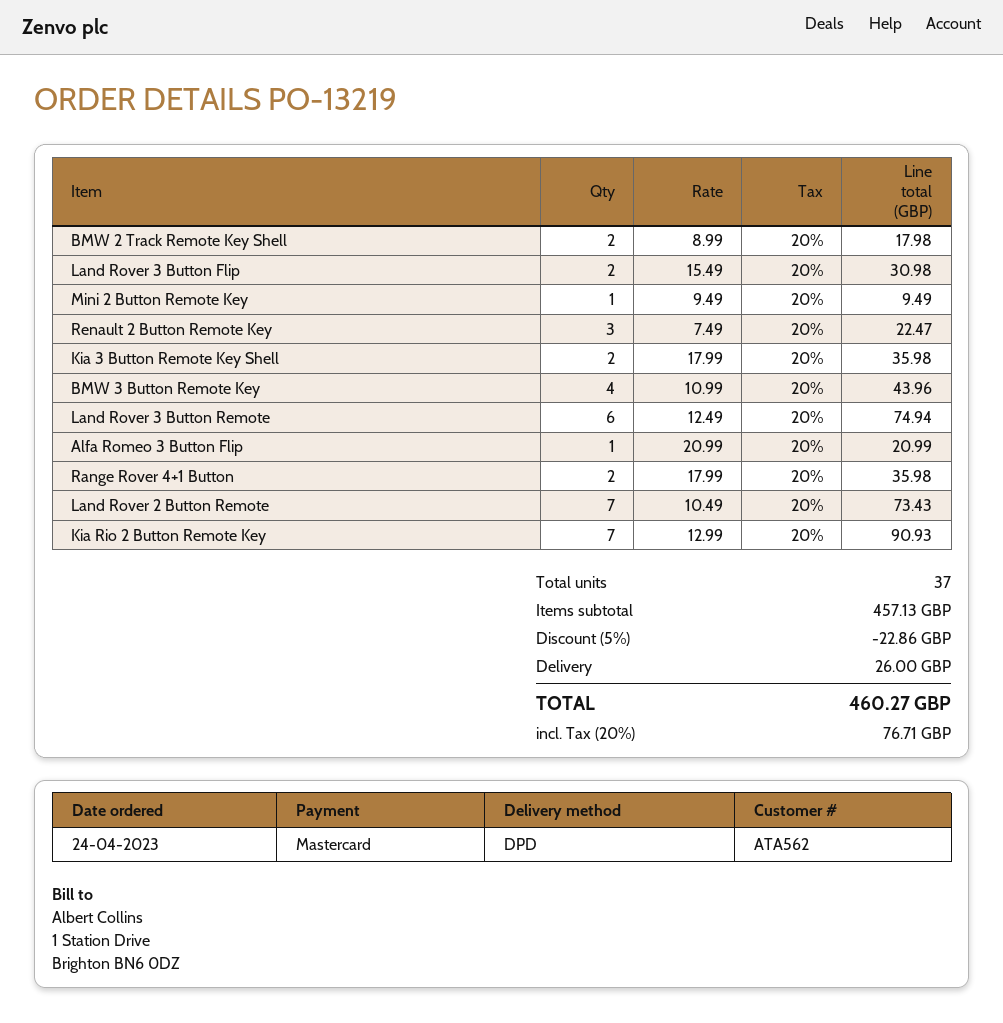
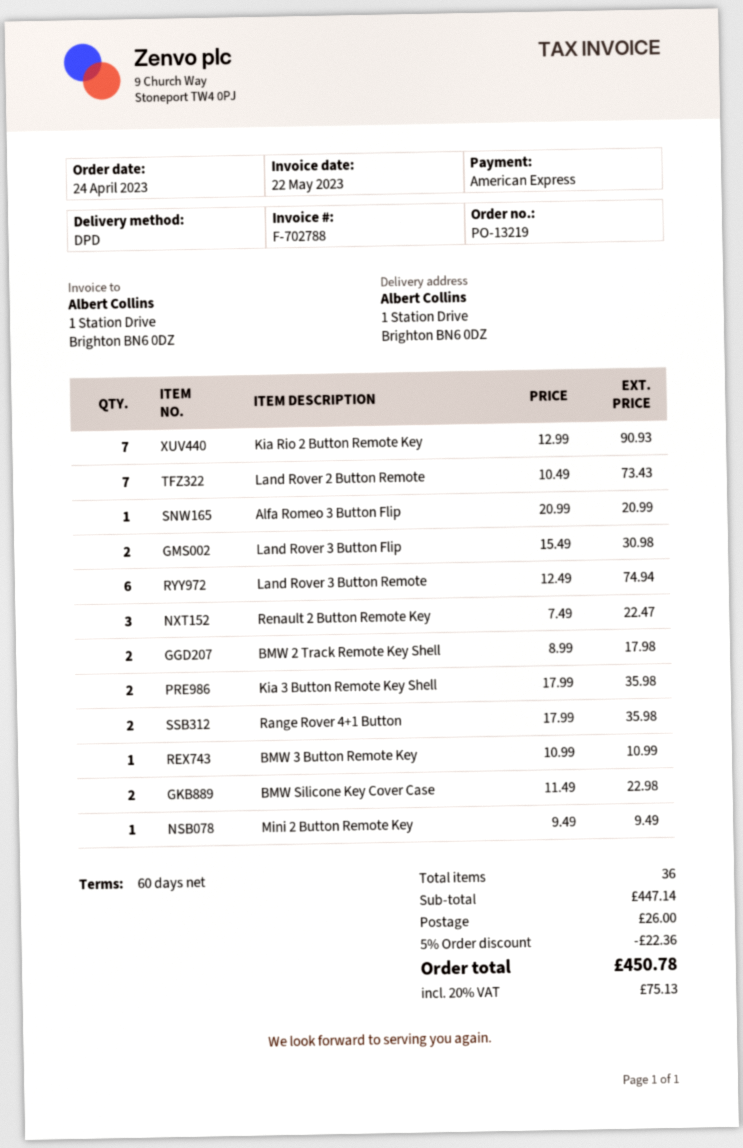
payment method: Mastercard -> American Express
BMW 3 Button Remote Key: 4 x 10.99 = 43.96 -> 1 x 10.99 = 10.99
BMW Silicone Key Cover Case: none -> 2 x 11.49 = 22.98
total quantity: 37 -> 36
subtotal: 457.13 -> 447.14
discount: 5% = 22.86 -> 5% = 22.36
tax: 20% = 76.71 -> 20% = 75.13
total: 460.27 -> 450.78

